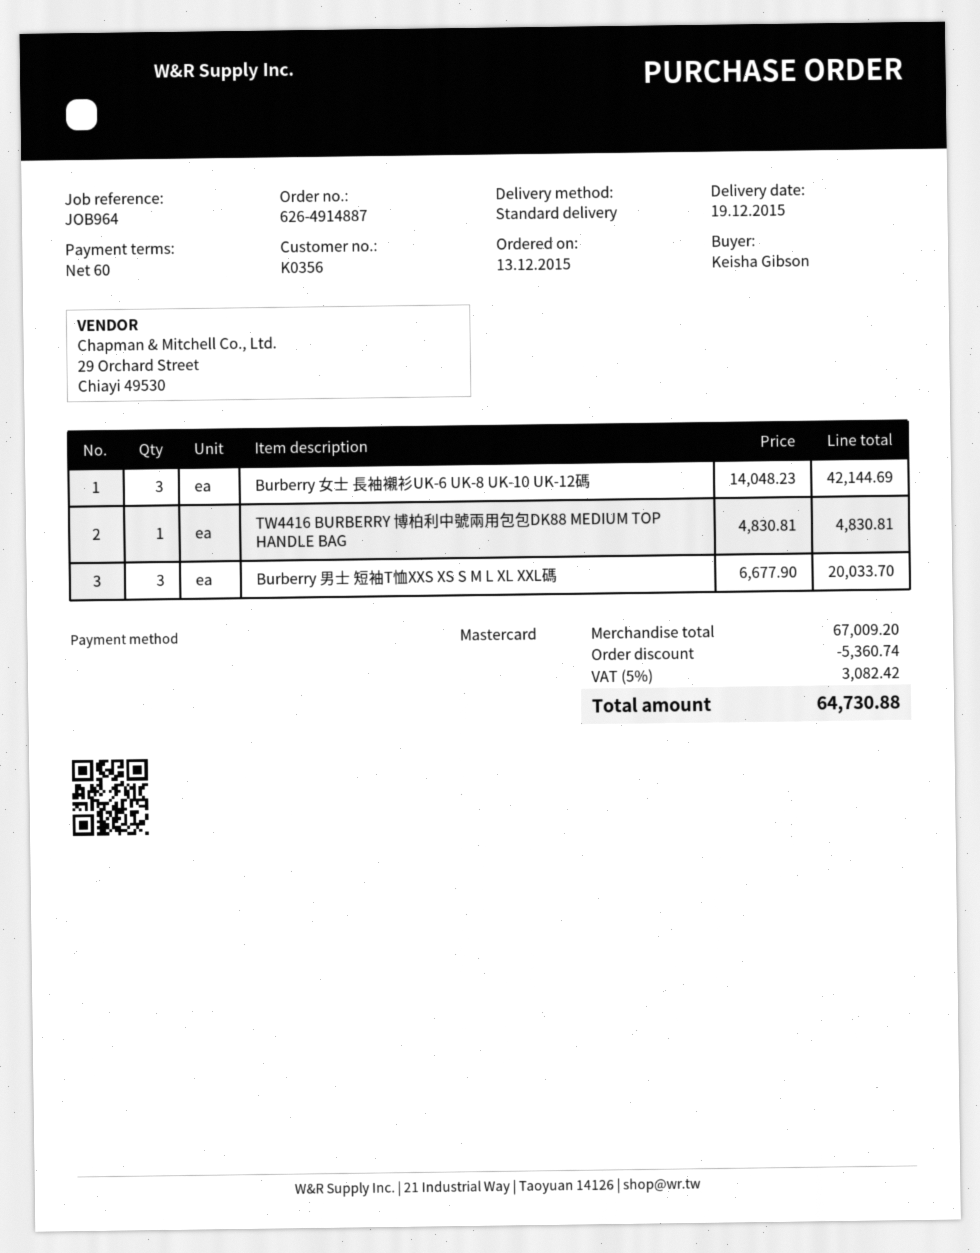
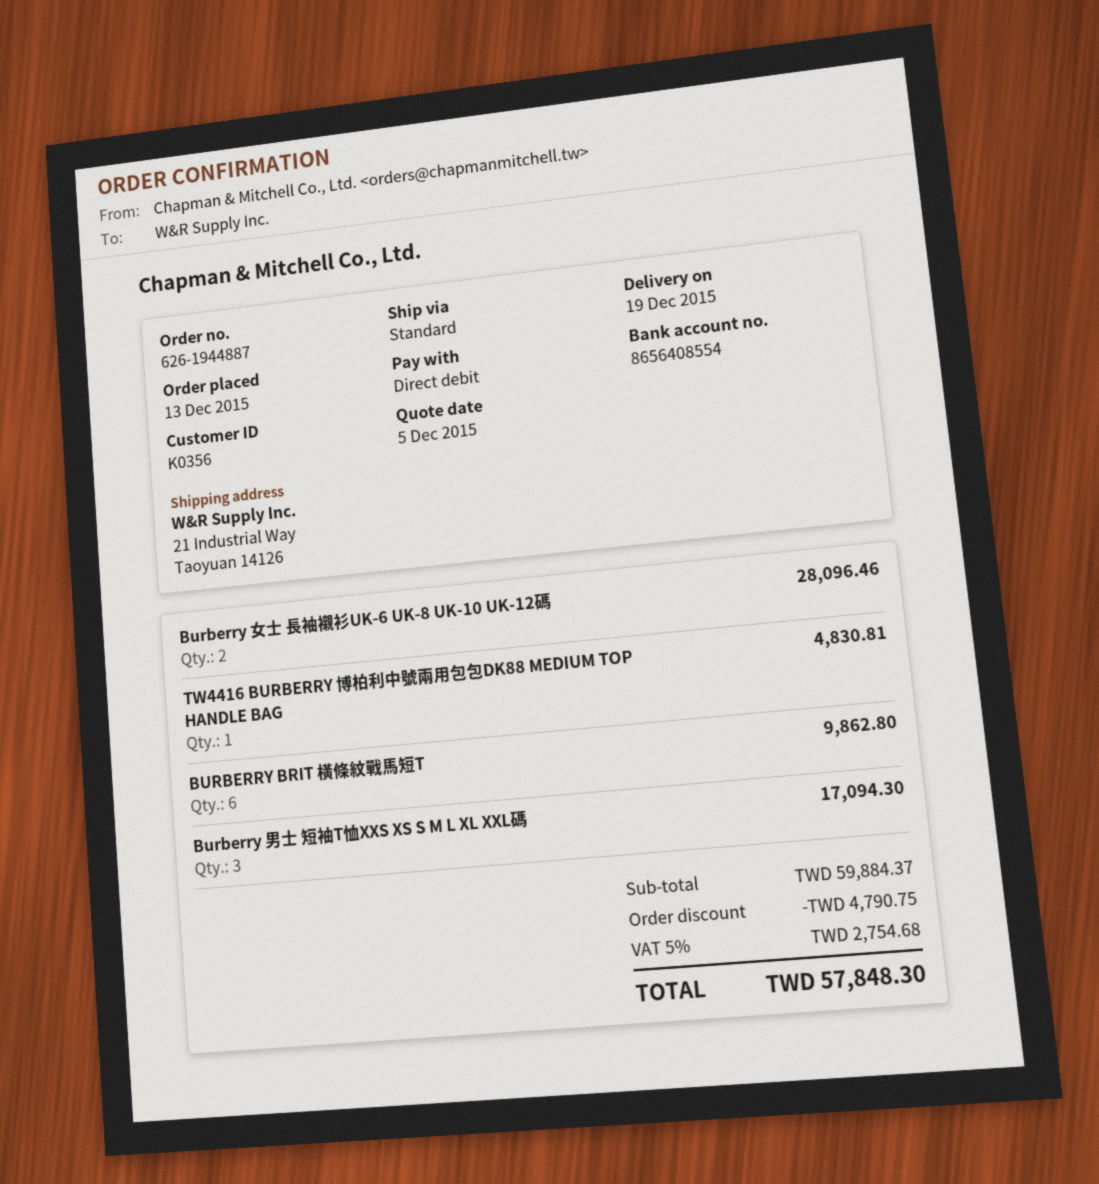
order number: 626-4914887 -> 626-1944887
payment method: Mastercard -> direct debit
Burberry 女士 長袖襯衫UK-6 UK-8 UK-10 UK-12碼: 3 for 42144.69 -> 2 for 28096.46
Burberry 男士 短袖T恤XXS XS S M L XL XXL碼: 3 for 20033.70 -> 3 for 17094.30
BURBERRY BRIT 橫條紋戰馬短T: none -> 6 for 9862.80
subtotal: 67009.20 -> 59884.37
discount: 5360.74 -> 4790.75
tax: 5% = 3082.42 -> 5% = 2754.68
total: 64730.88 -> 57848.30

